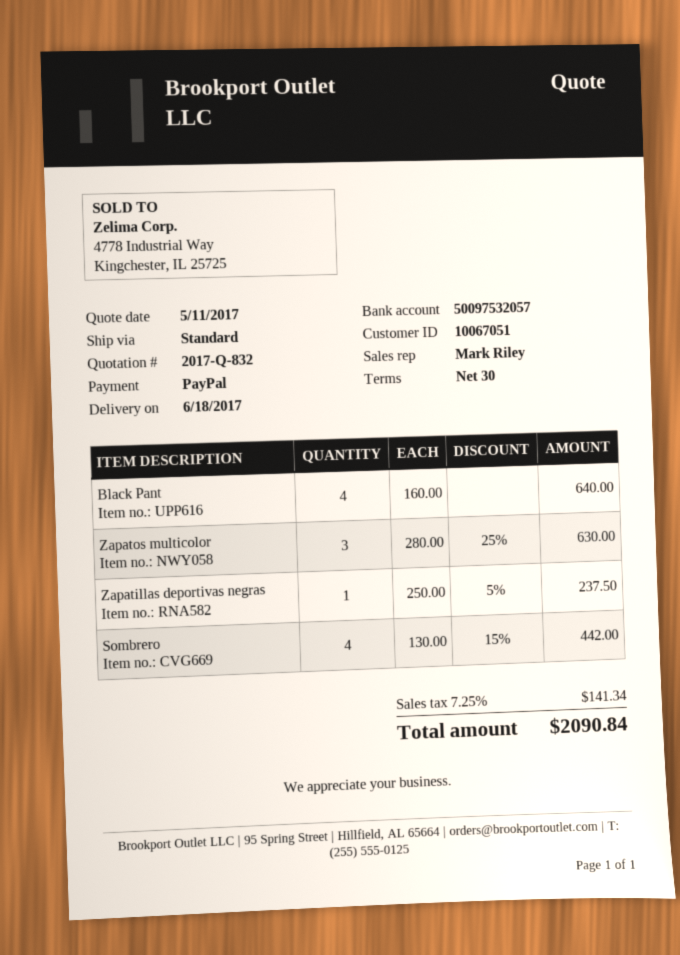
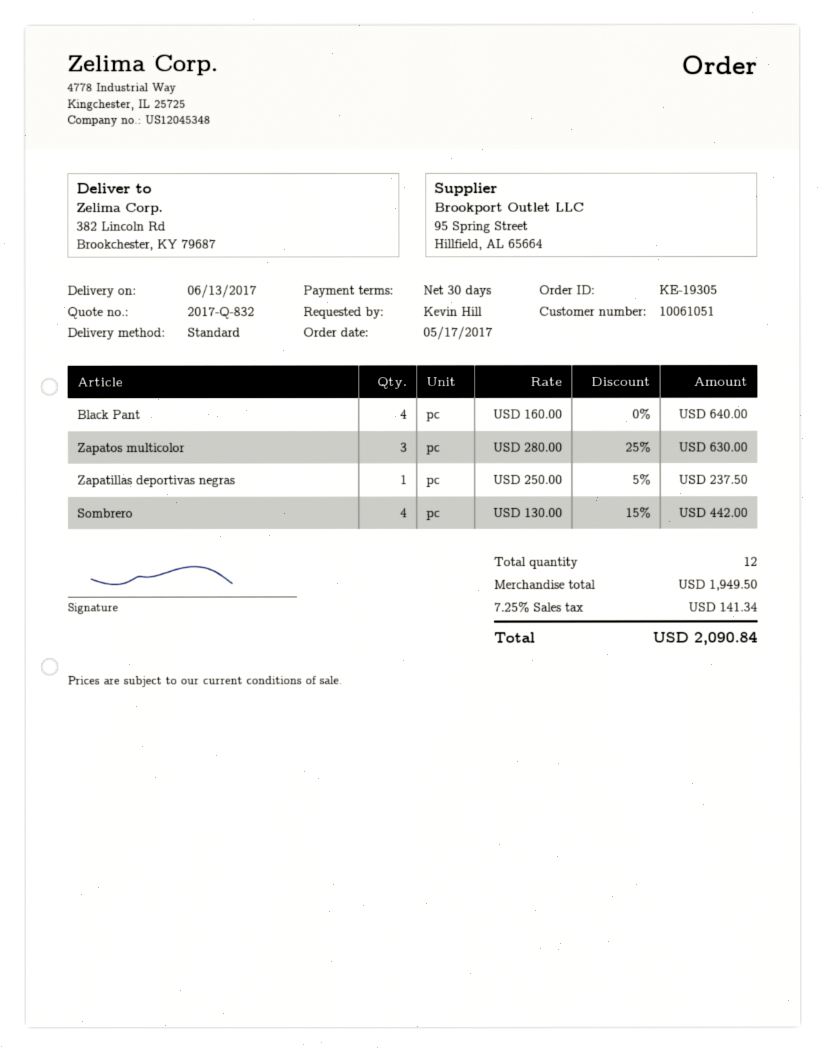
delivery date: 2017-06-18 -> 2017-06-13
customer number: 10067051 -> 10061051

